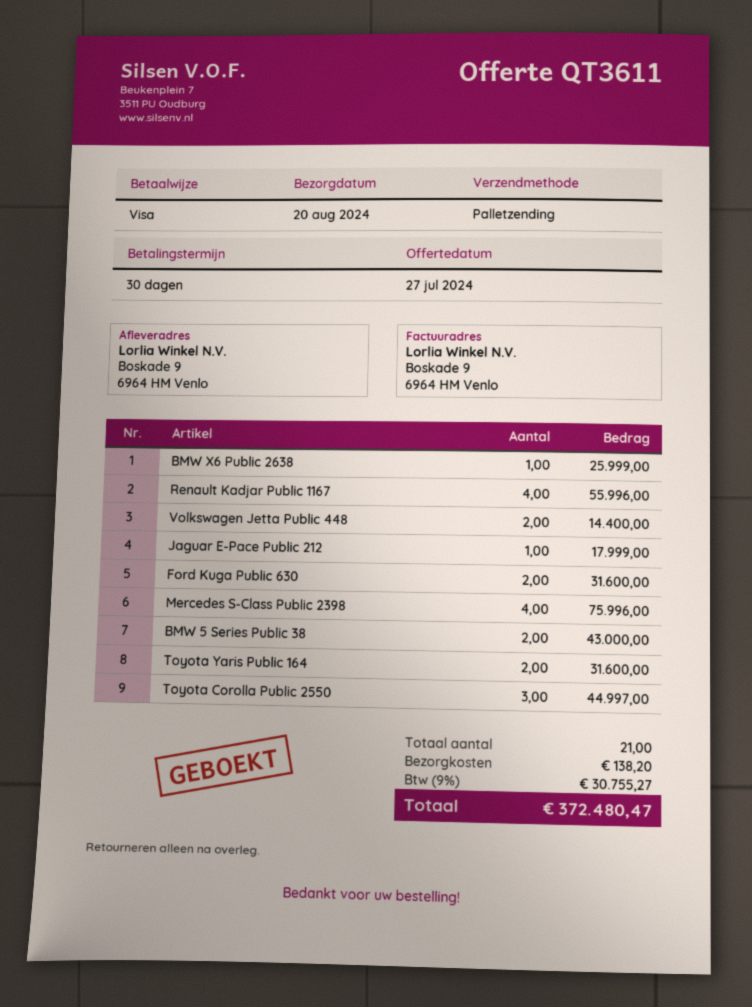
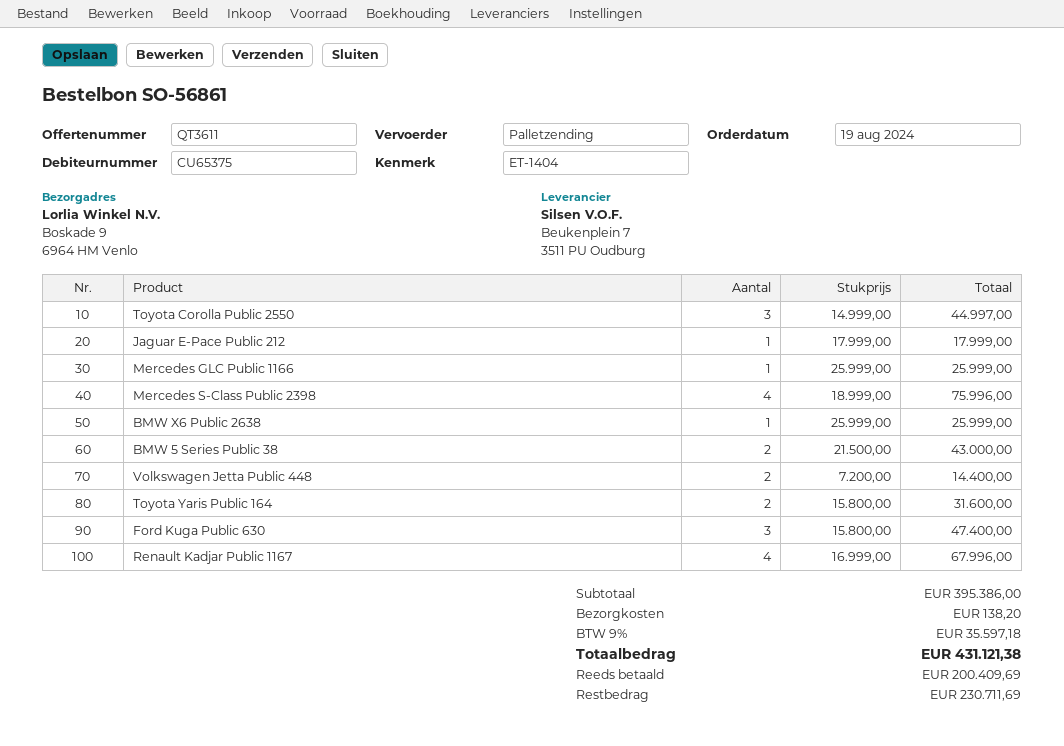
Renault Kadjar Public 1167: 4 for 55996.00 -> 4 for 67996.00
Ford Kuga Public 630: 2 for 31600.00 -> 3 for 47400.00
Mercedes GLC Public 1166: none -> 1 for 25999.00
tax: 9% = 30755.27 -> 9% = 35597.18
total: 372480.47 -> 431121.38

